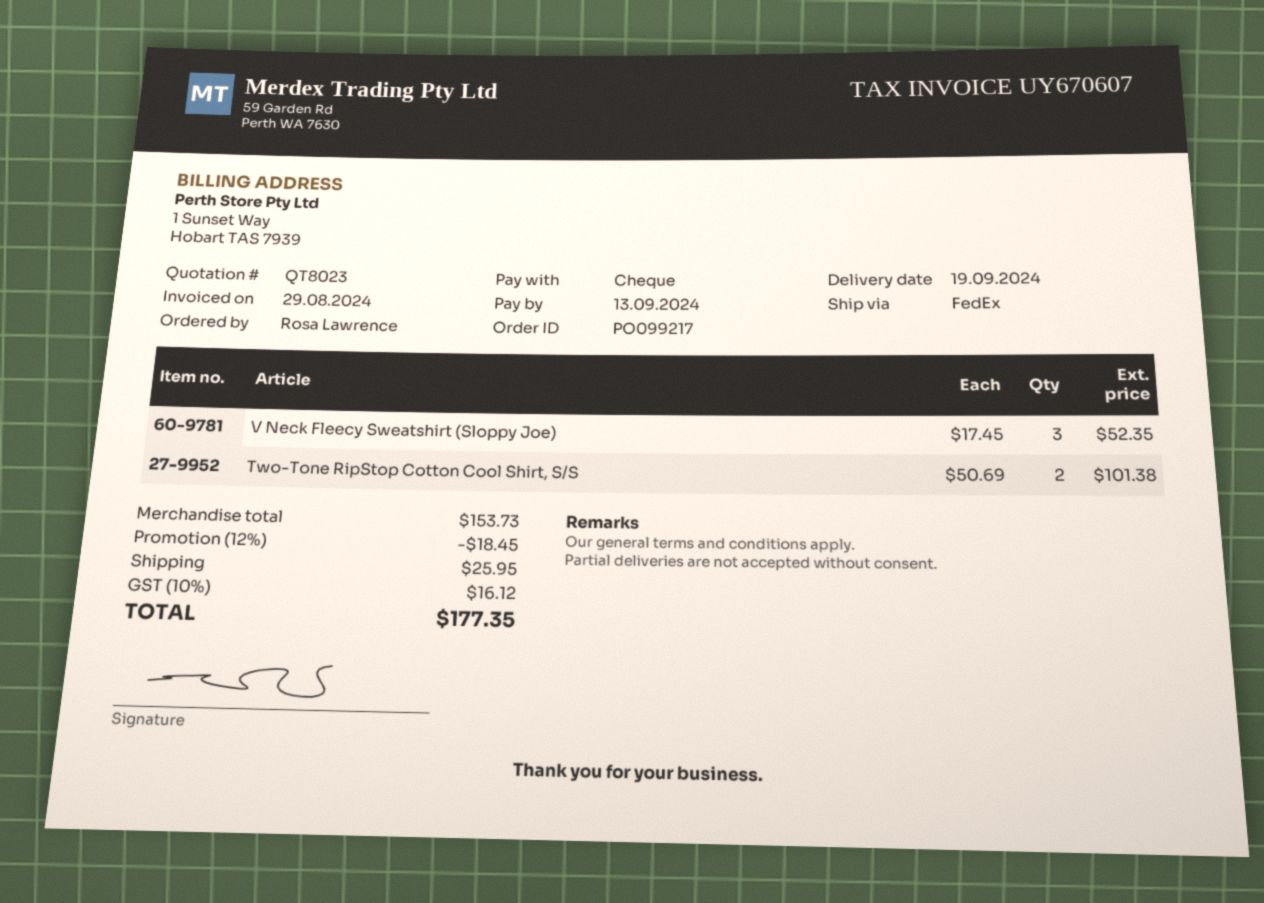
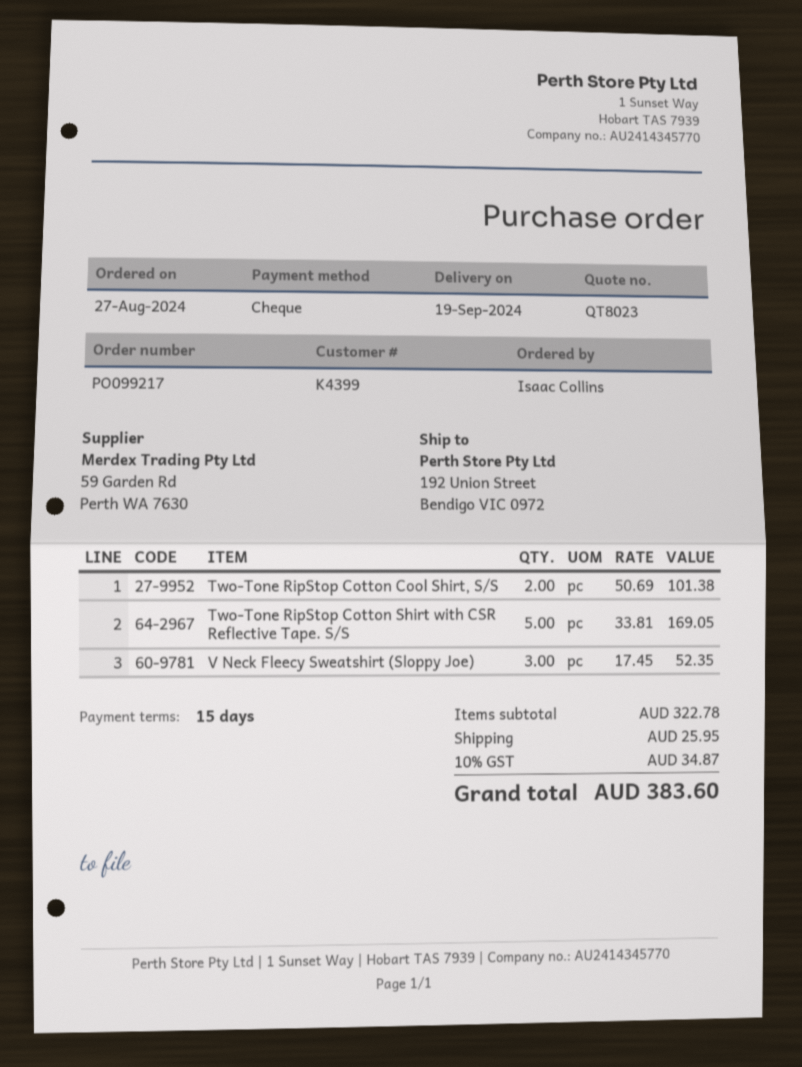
ordered by: Rosa Lawrence -> Isaac Collins
Two-Tone RipStop Cotton Shirt with CSR Reflective Tape. S/S: none -> 5 x 33.81 = 169.05
subtotal: 153.73 -> 322.78
discount: 12% = 18.45 -> none
tax: 10% = 16.12 -> 10% = 34.87
total: 177.35 -> 383.60

